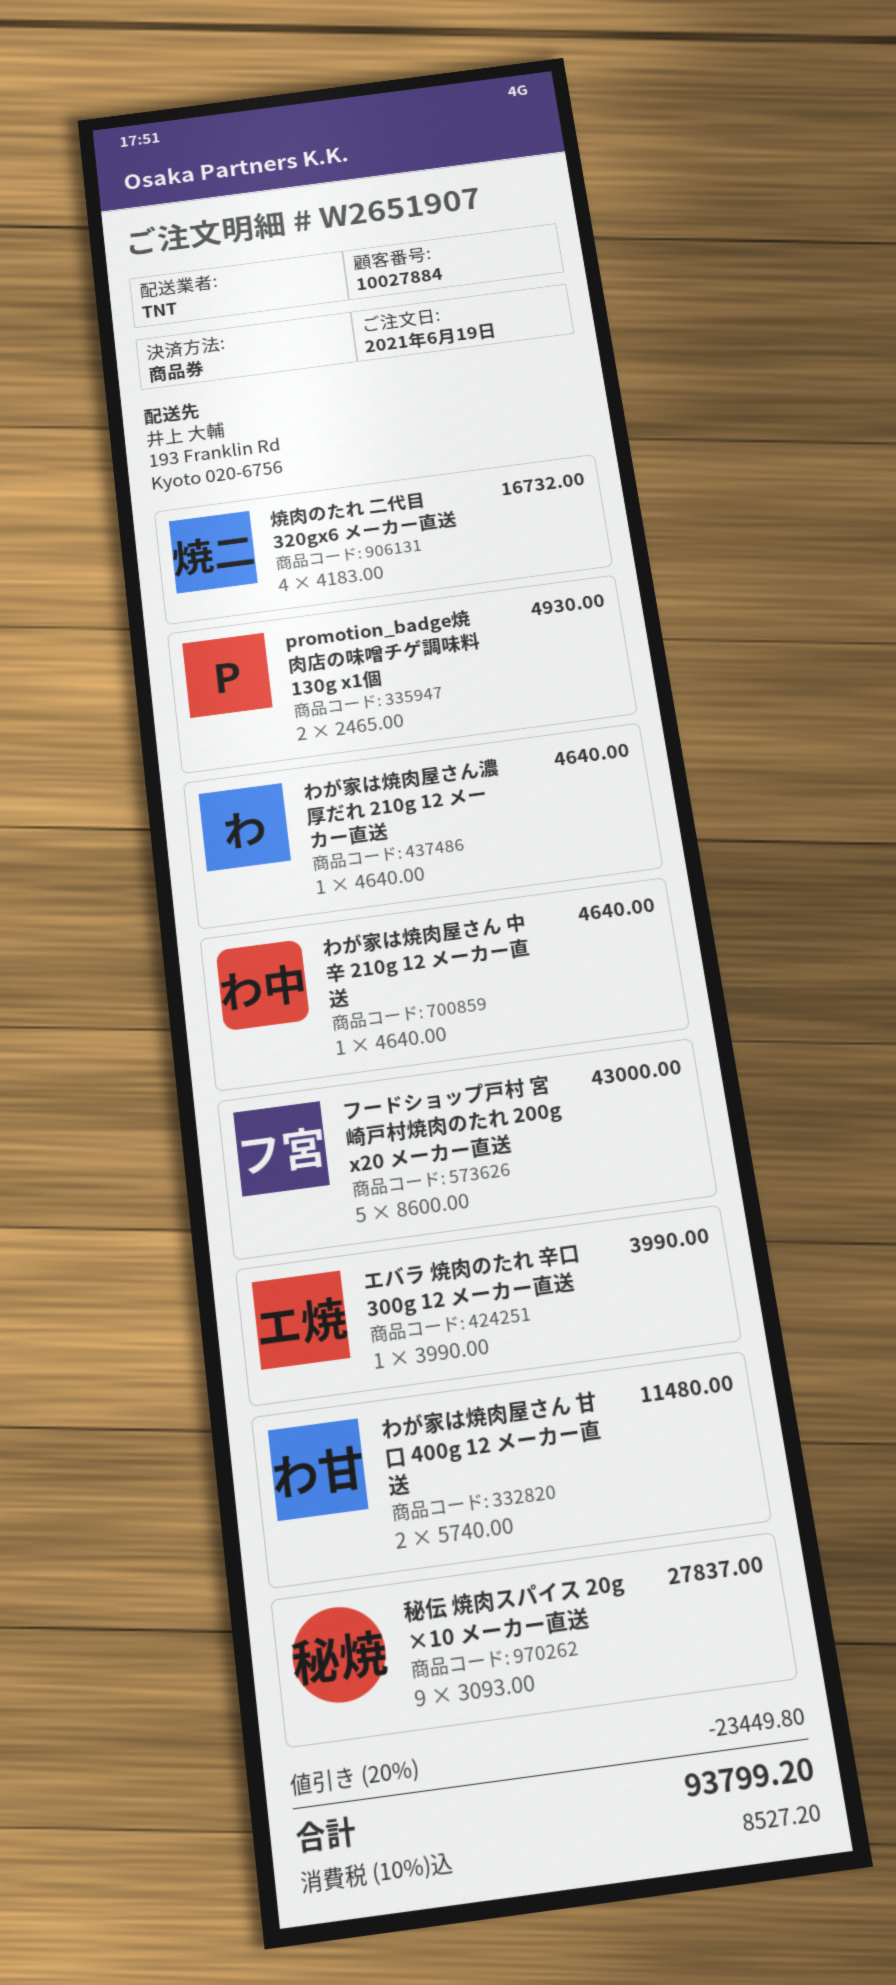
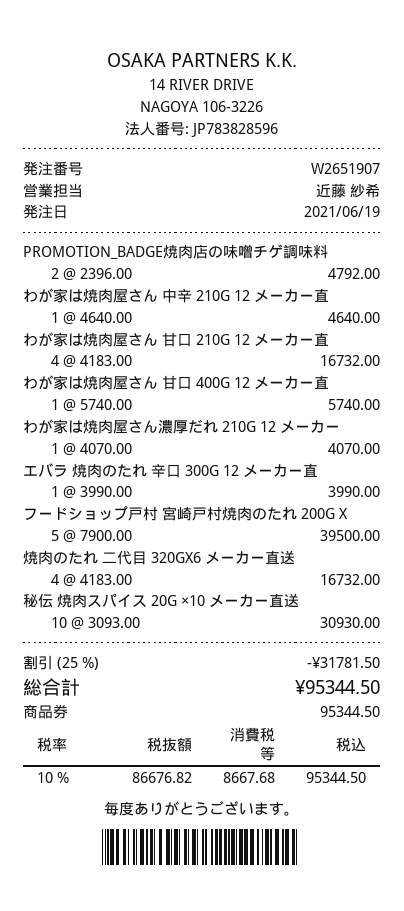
promotion_badge焼肉店の味噌チゲ調味料 130g x1個: 2 x 2465.00 = 4930.00 -> 2 x 2396.00 = 4792.00
わが家は焼肉屋さん濃厚だれ 210g 12 メーカー直送: 1 x 4640.00 = 4640.00 -> 1 x 4070.00 = 4070.00
フードショップ戸村 宮崎戸村焼肉のたれ 200g x20 メーカー直送: 5 x 8600.00 = 43000.00 -> 5 x 7900.00 = 39500.00
わが家は焼肉屋さん 甘口 400g 12 メーカー直送: 2 x 5740.00 = 11480.00 -> 1 x 5740.00 = 5740.00
秘伝 焼肉スパイス 20g ×10 メーカー直送: 9 x 3093.00 = 27837.00 -> 10 x 3093.00 = 30930.00
わが家は焼肉屋さん 甘口 210G 12 メーカー直: none -> 4 x 4183.00 = 16732.00
discount: 20% = 23449.80 -> 25% = 31781.50
tax: 10% = 8527.20 -> 10% = 8667.68
total: 93799.20 -> 95344.50

